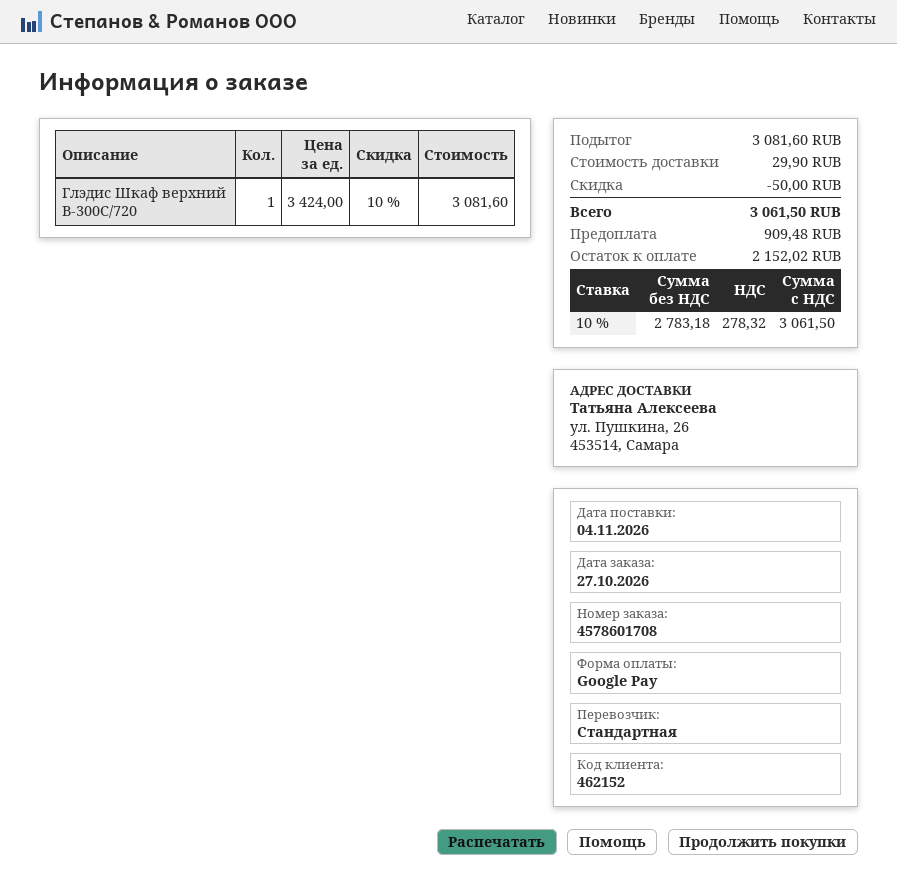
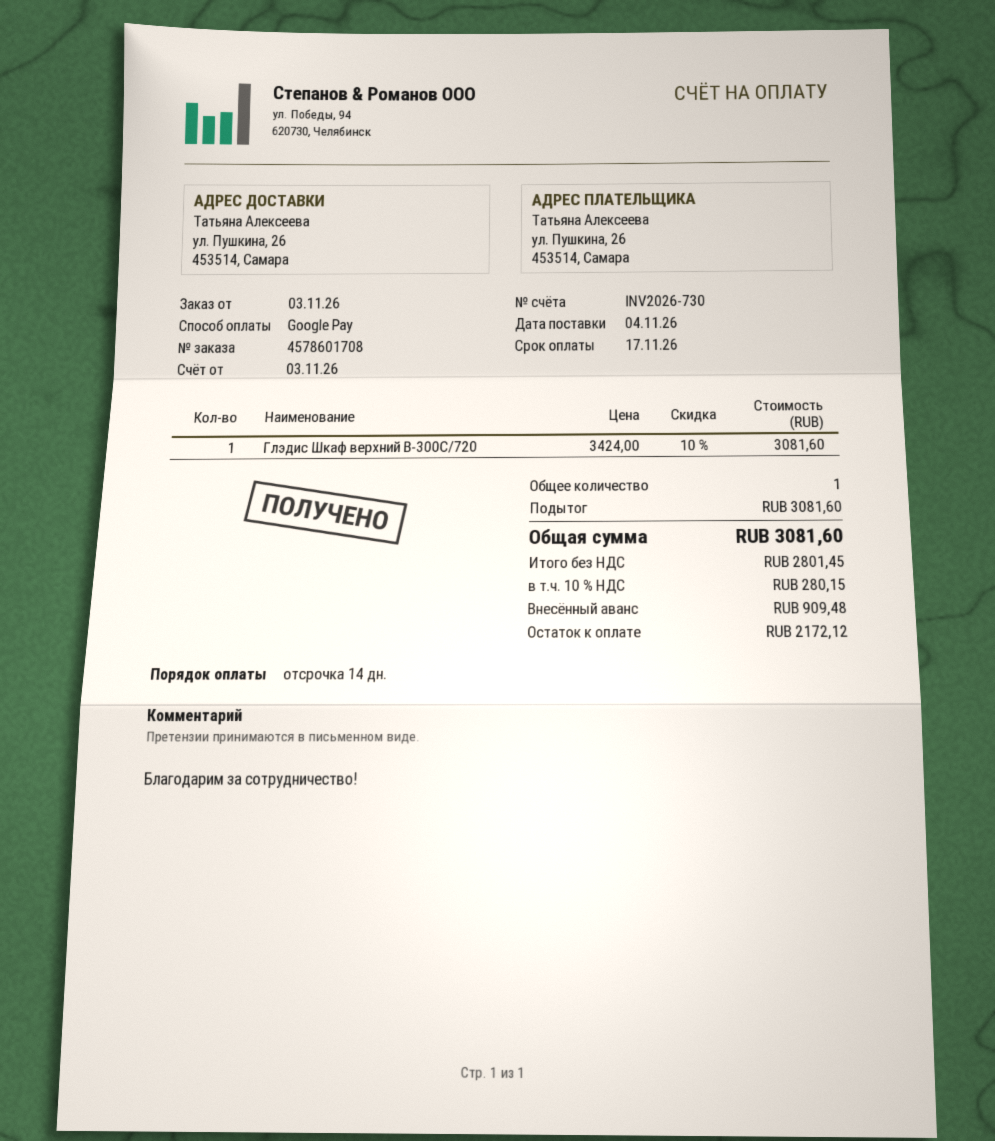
order date: 2026-10-27 -> 2026-11-03
discount: 50.00 -> none
shipping: 29.90 -> none
net: 2783.18 -> 2801.45
tax: 10% = 278.32 -> 10% = 280.15
total: 3061.50 -> 3081.60
balance: 2152.02 -> 2172.12

